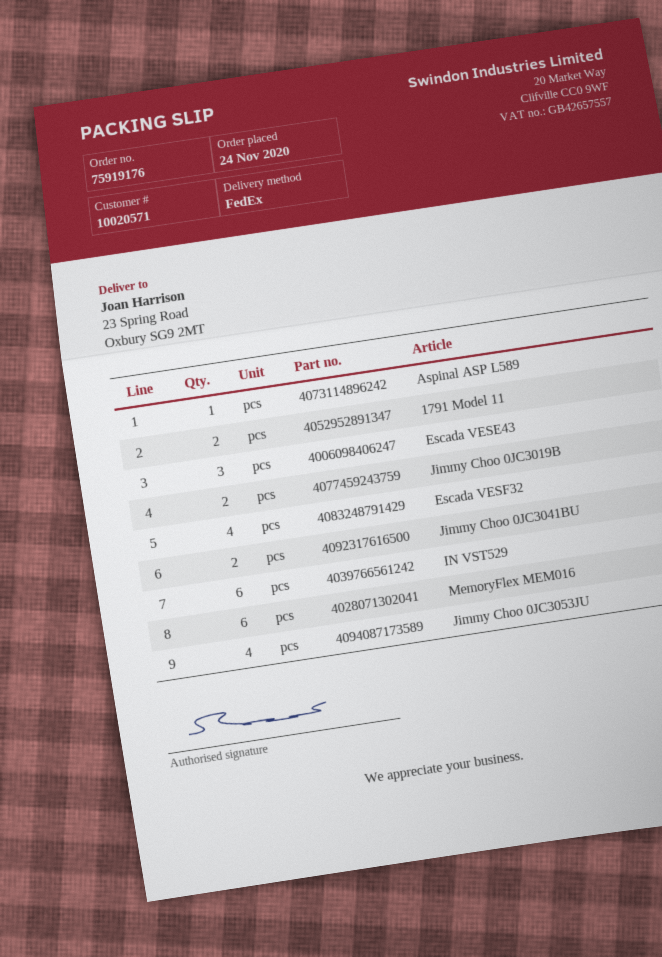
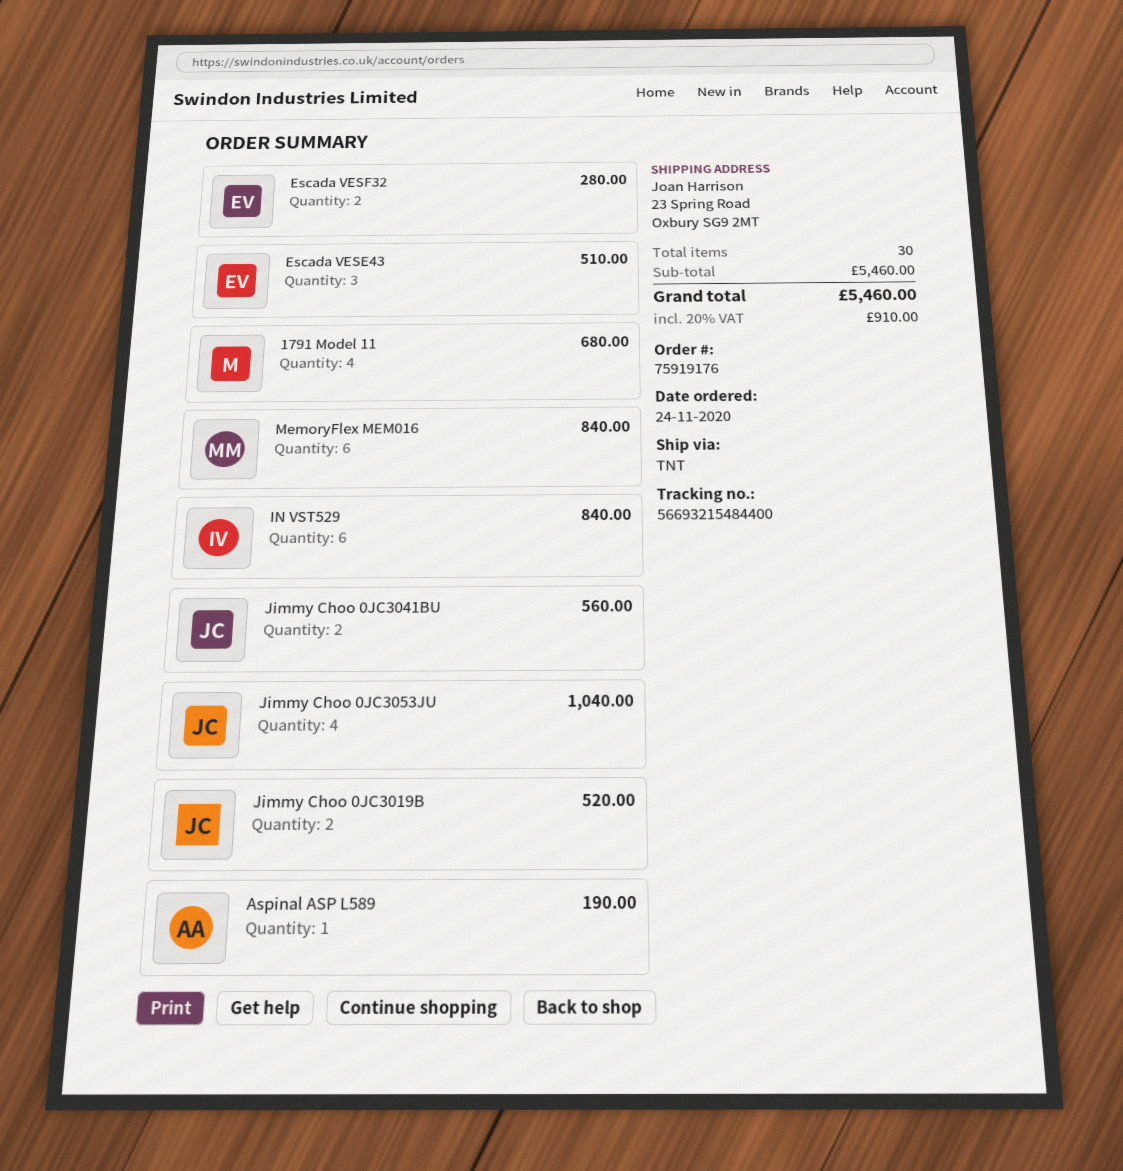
shipping method: FedEx -> TNT
1791 Model 11: 2 -> 4
Escada VESF32: 4 -> 2

